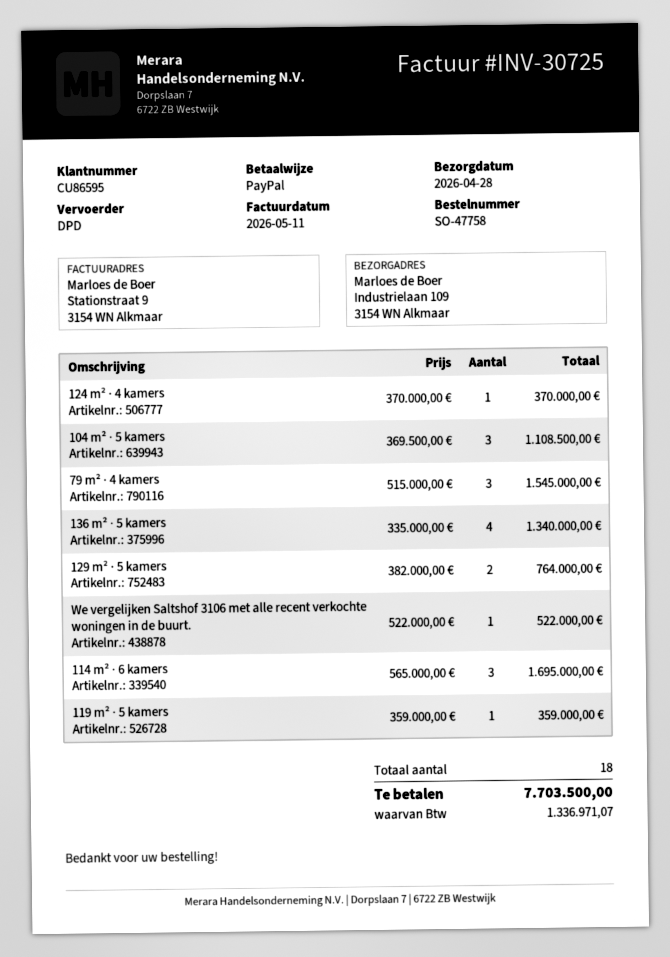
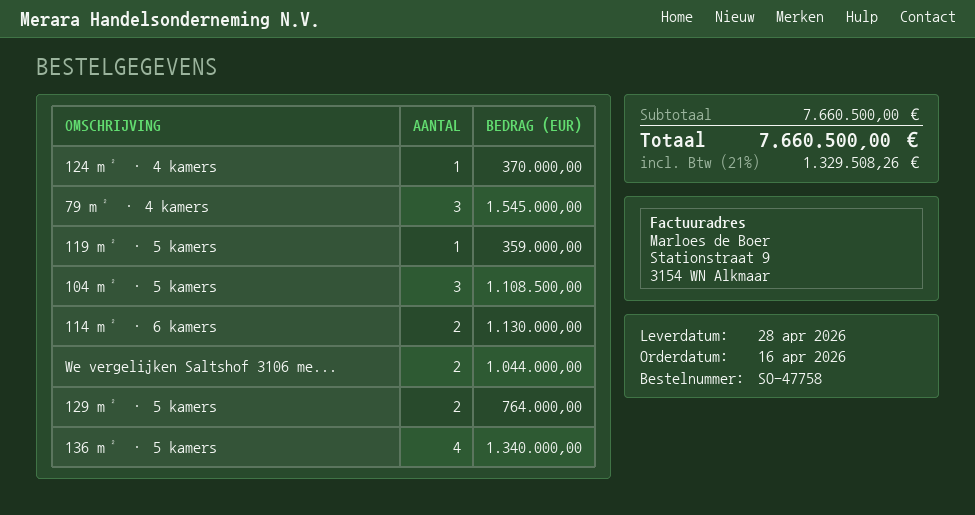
We vergelijken Saltshof 3106 met alle recent verkochte woningen in de buurt.: 1 for 522000.00 -> 2 for 1044000.00
114 m² · 6 kamers: 3 for 1695000.00 -> 2 for 1130000.00
tax: 1336971.07 -> 1329508.26
total: 7703500.00 -> 7660500.00

